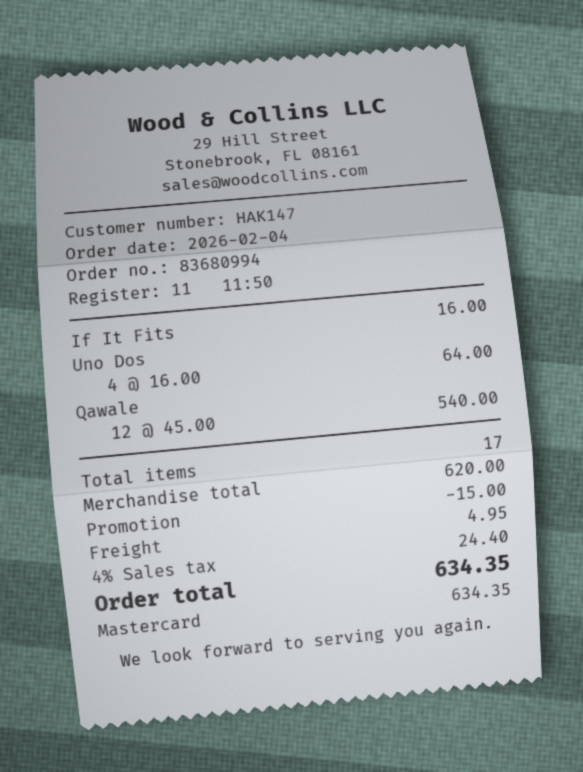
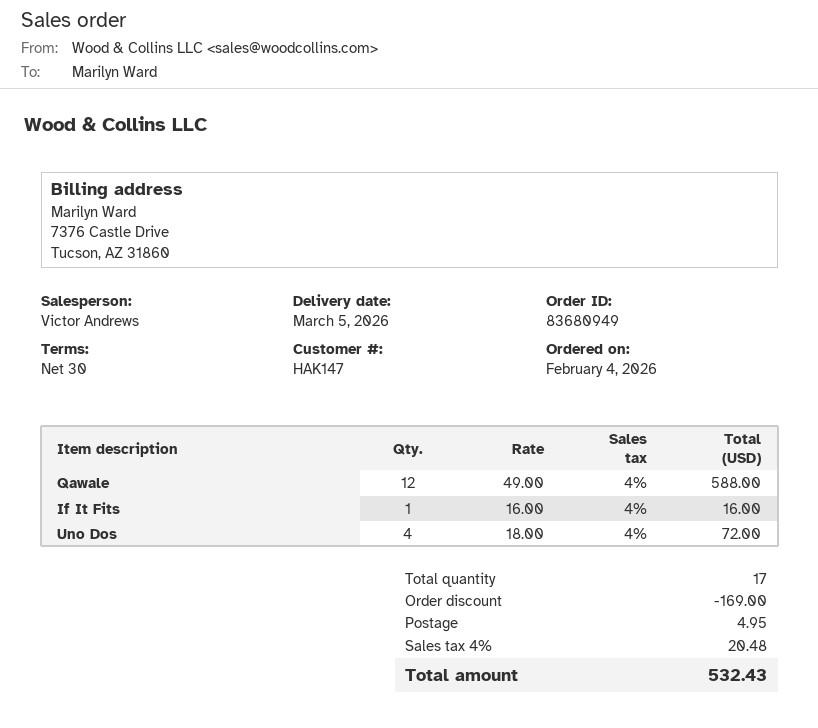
order number: 83680994 -> 83680949
Uno Dos: 4 x 16.00 = 64.00 -> 4 x 18.00 = 72.00
Qawale: 12 x 45.00 = 540.00 -> 12 x 49.00 = 588.00
discount: 15.00 -> 169.00
tax: 4% = 24.40 -> 4% = 20.48
total: 634.35 -> 532.43

